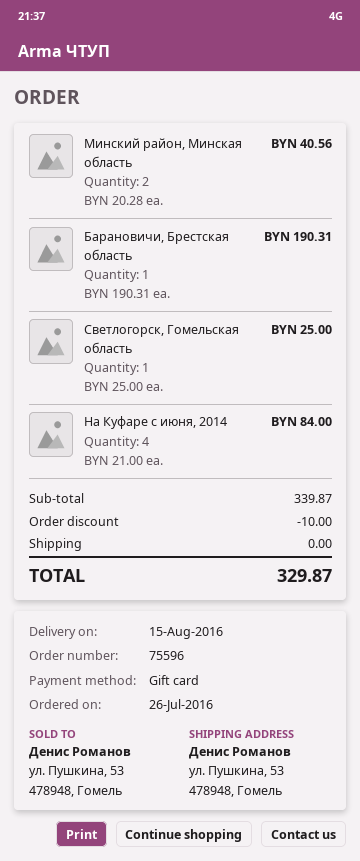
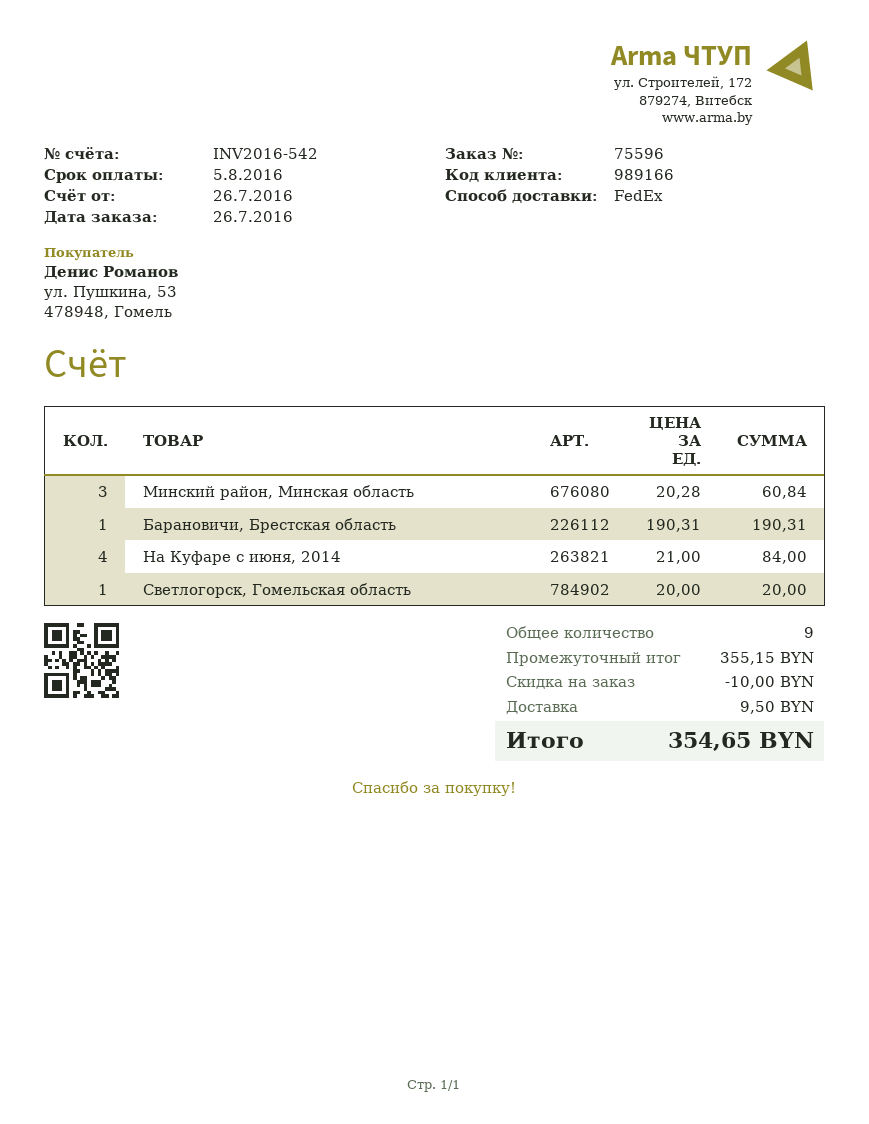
Минский район, Минская область: 2 x 20.28 = 40.56 -> 3 x 20.28 = 60.84
Светлогорск, Гомельская область: 1 x 25.00 = 25.00 -> 1 x 20.00 = 20.00
subtotal: 339.87 -> 355.15
shipping: 0.00 -> 9.50
total: 329.87 -> 354.65

